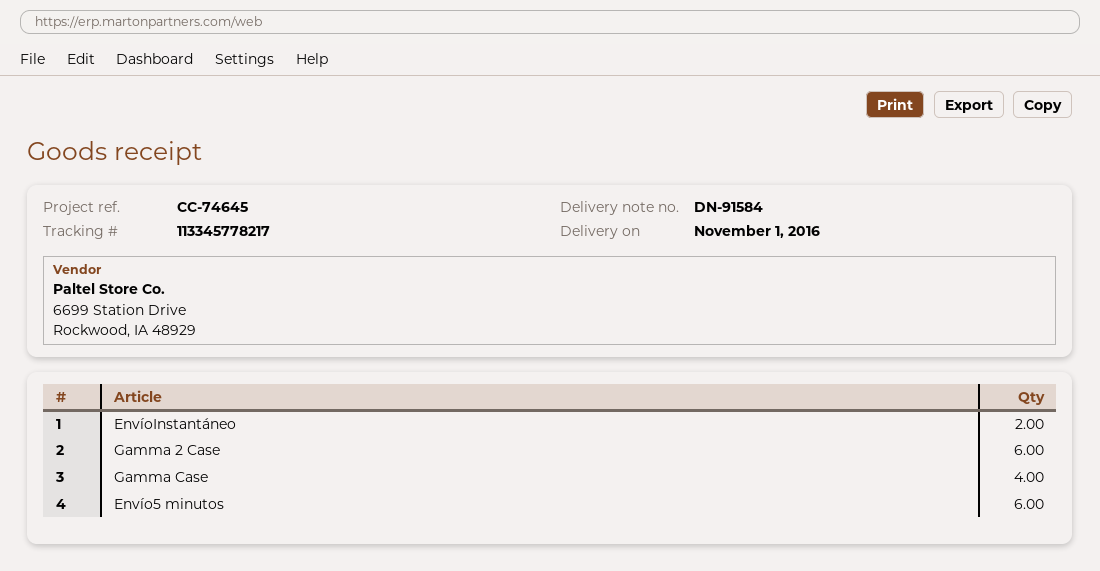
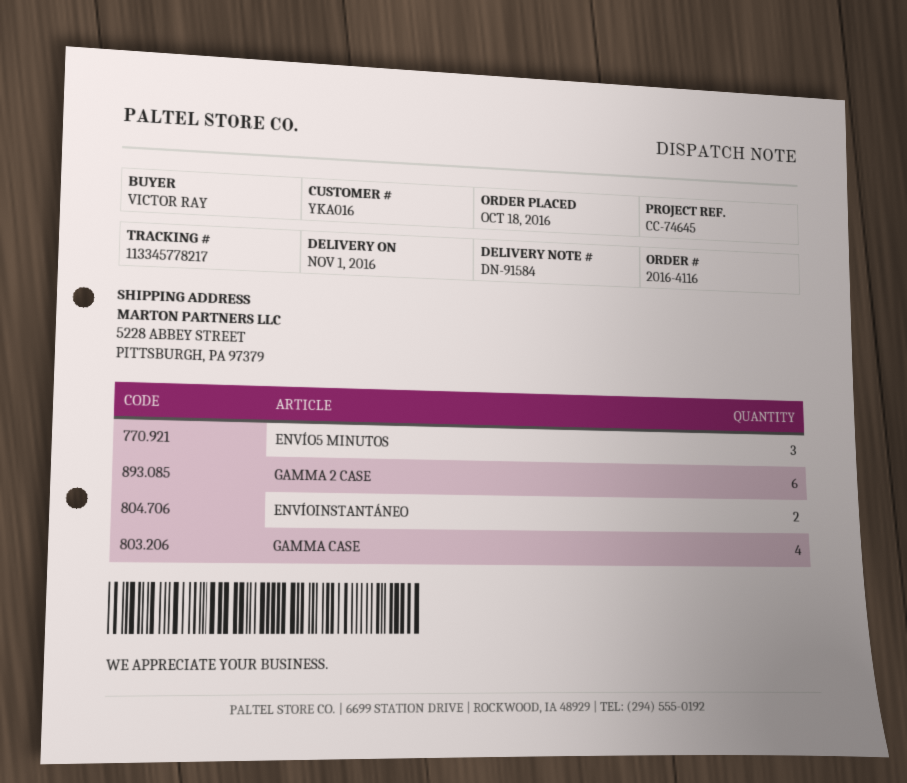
Envío5 minutos: 6 -> 3

